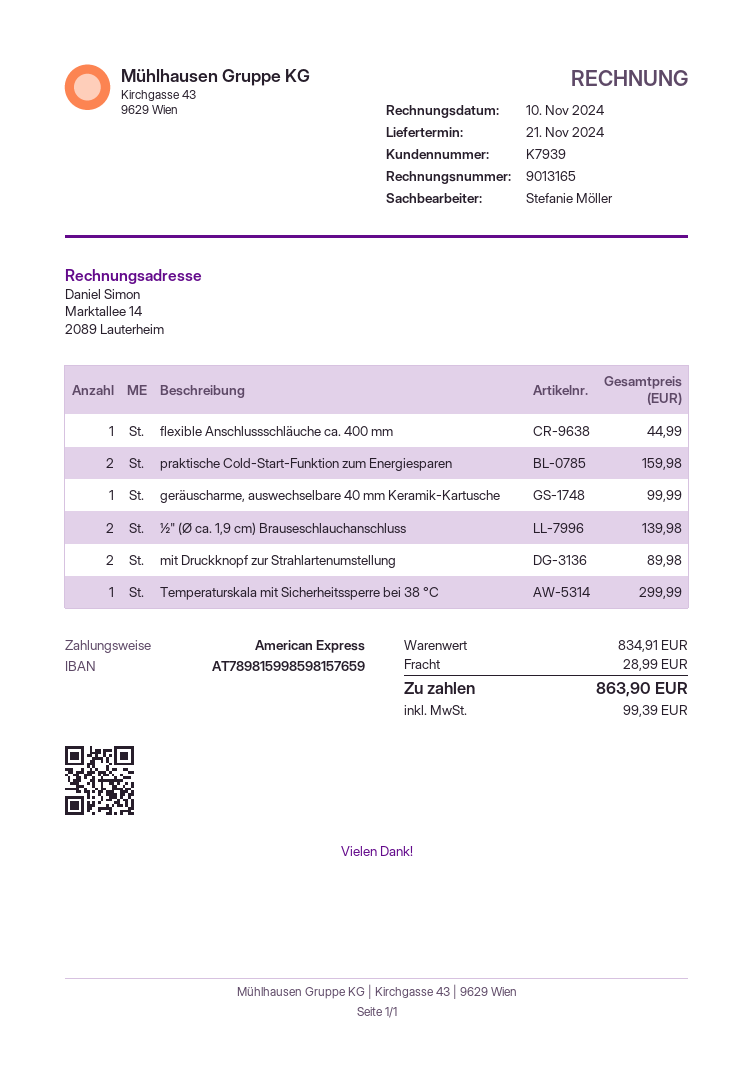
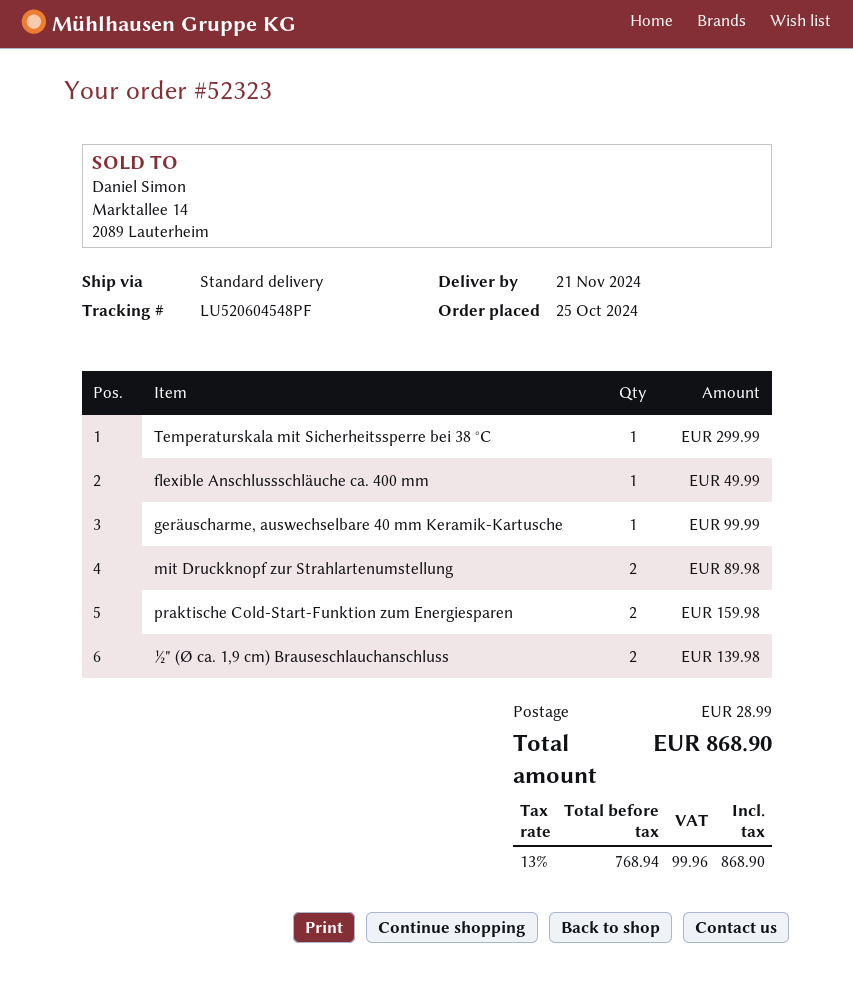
flexible Anschlussschläuche ca. 400 mm: 1 for 44.99 -> 1 for 49.99
tax: 99.39 -> 99.96
total: 863.90 -> 868.90

